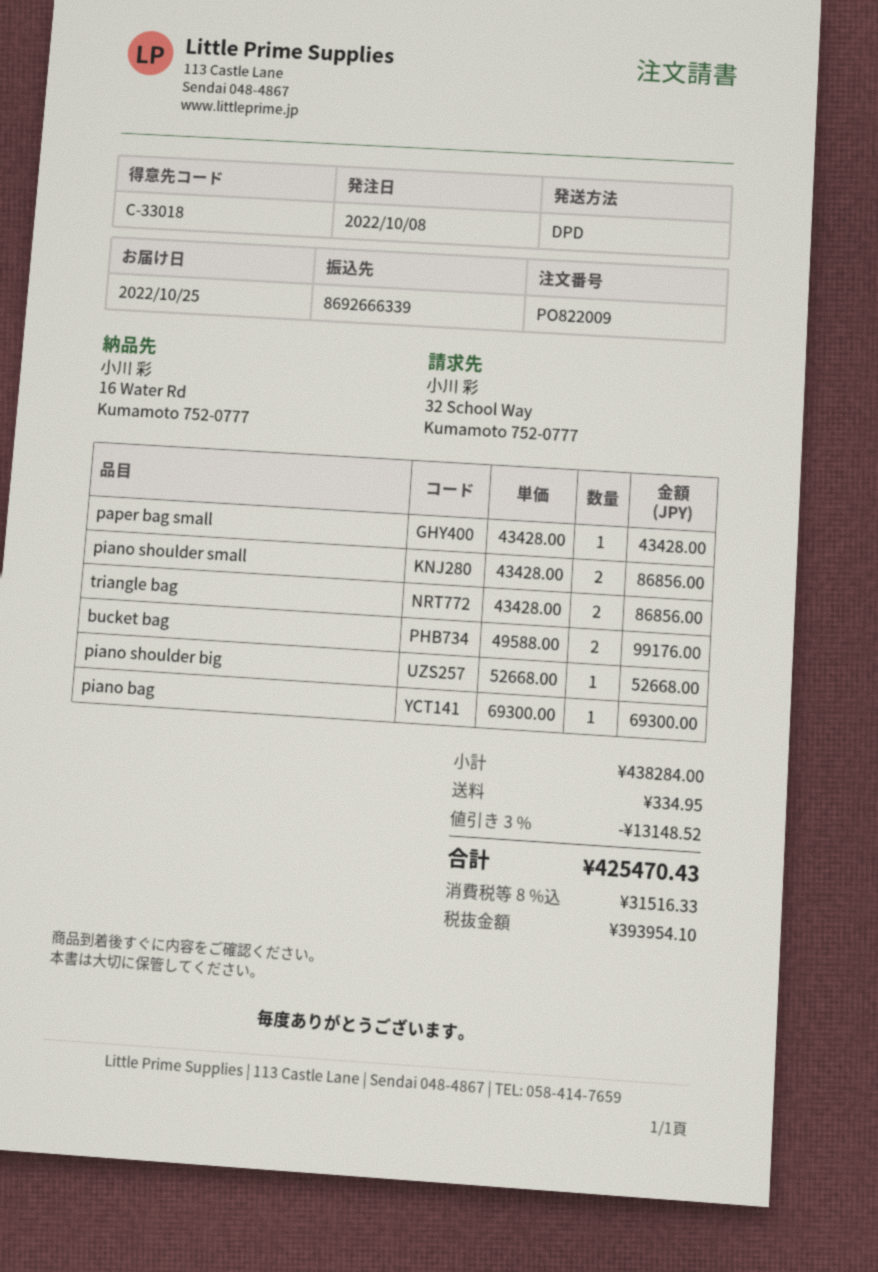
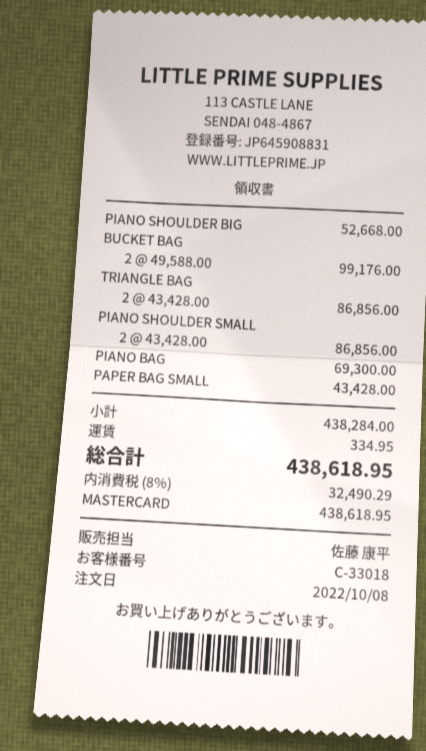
discount: 3% = 13148.52 -> none
tax: 8% = 31516.33 -> 8% = 32490.29
total: 425470.43 -> 438618.95

